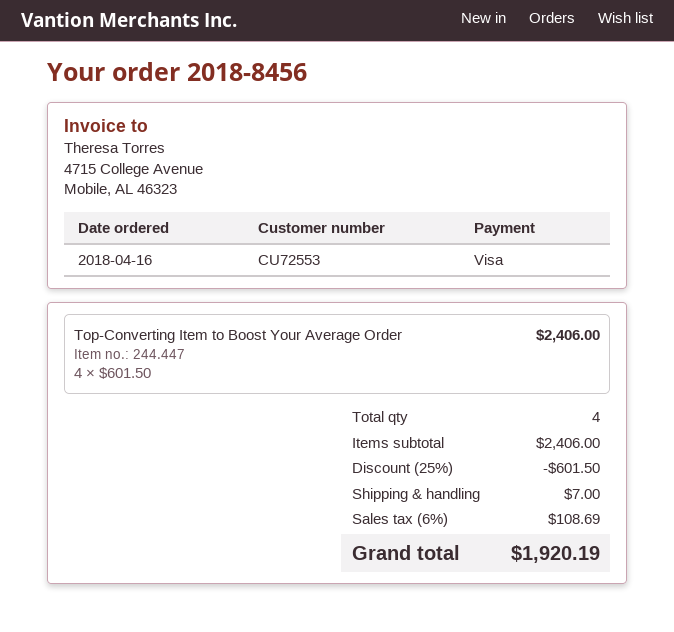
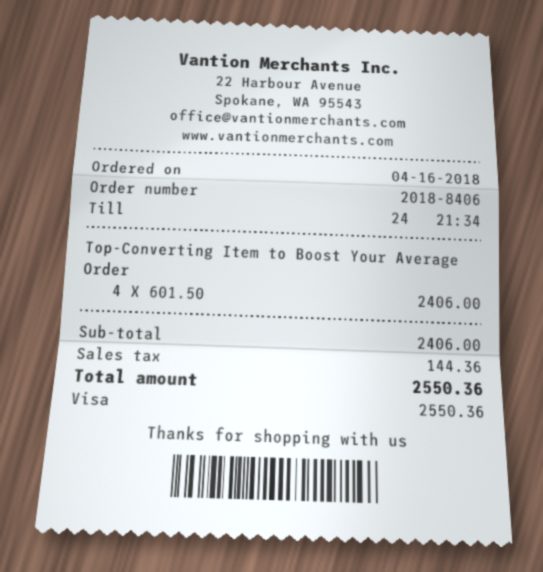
order number: 2018-8456 -> 2018-8406
discount: 25% = 601.50 -> none
shipping: 7.00 -> none
tax: 108.69 -> 144.36
total: 1920.19 -> 2550.36

